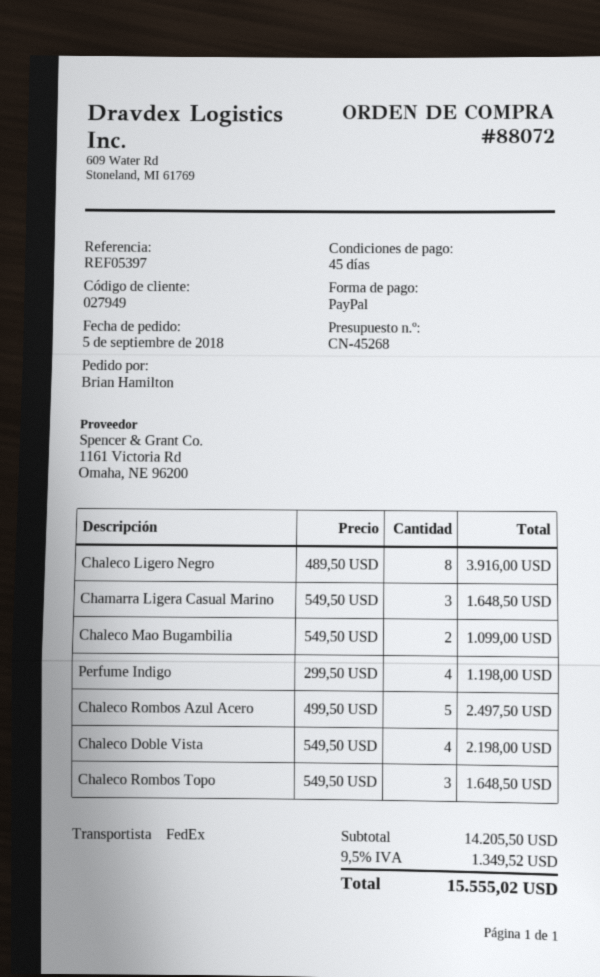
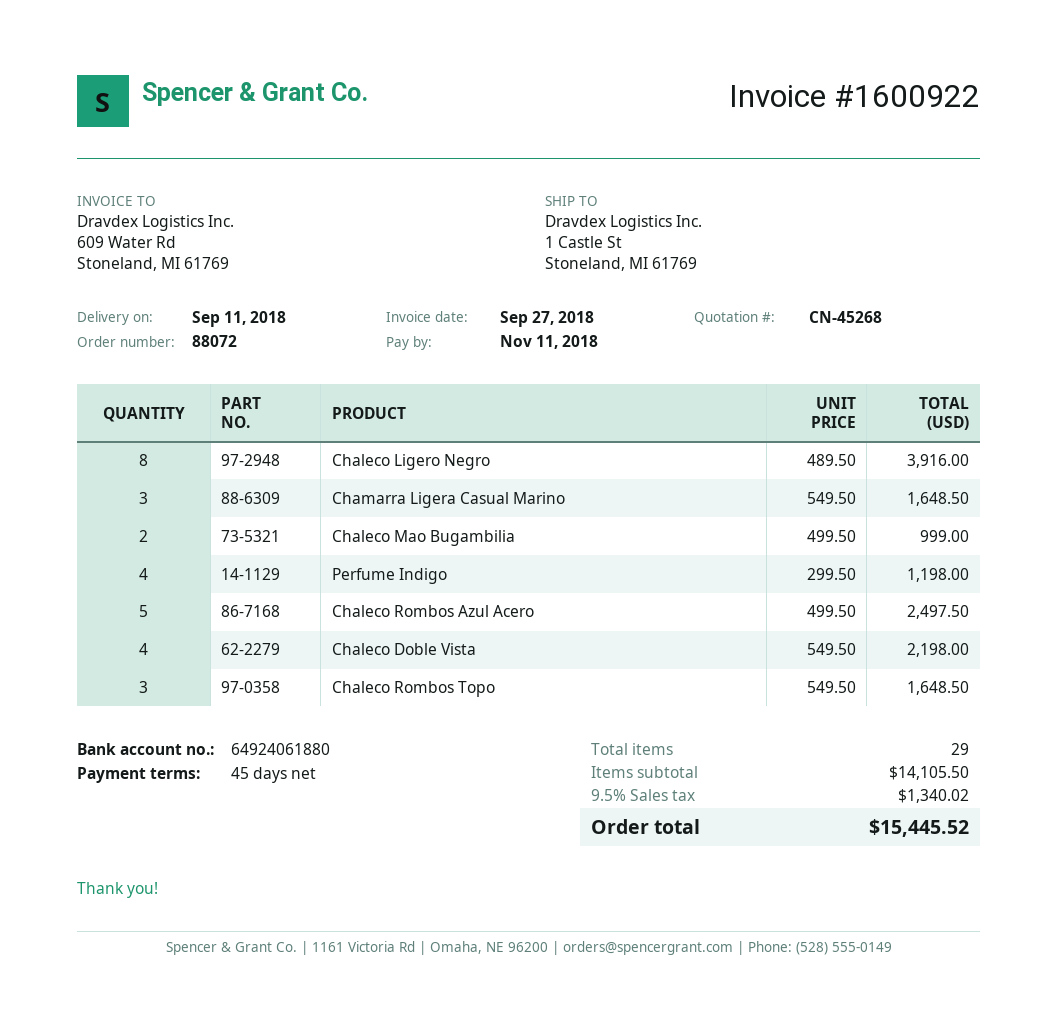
Chaleco Mao Bugambilia: 2 x 549.50 = 1099.00 -> 2 x 499.50 = 999.00
subtotal: 14205.50 -> 14105.50
tax: 9.5% = 1349.52 -> 9.5% = 1340.02
total: 15555.02 -> 15445.52

